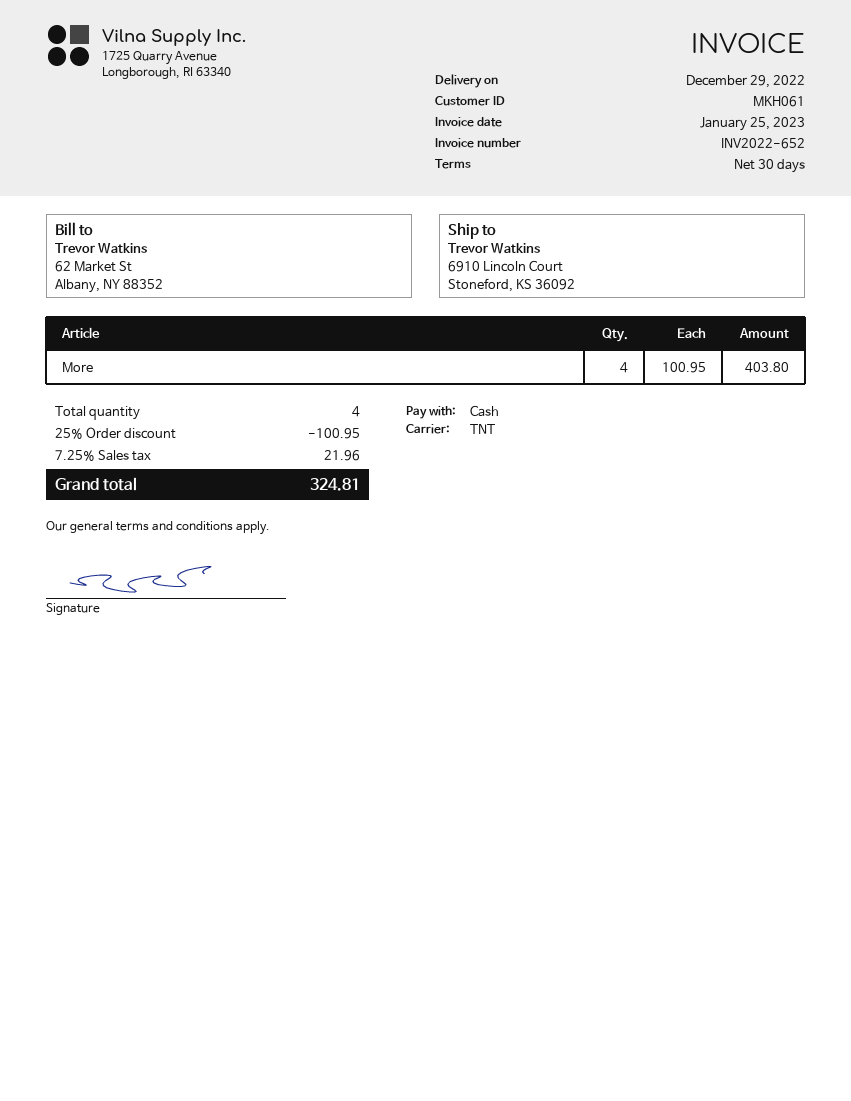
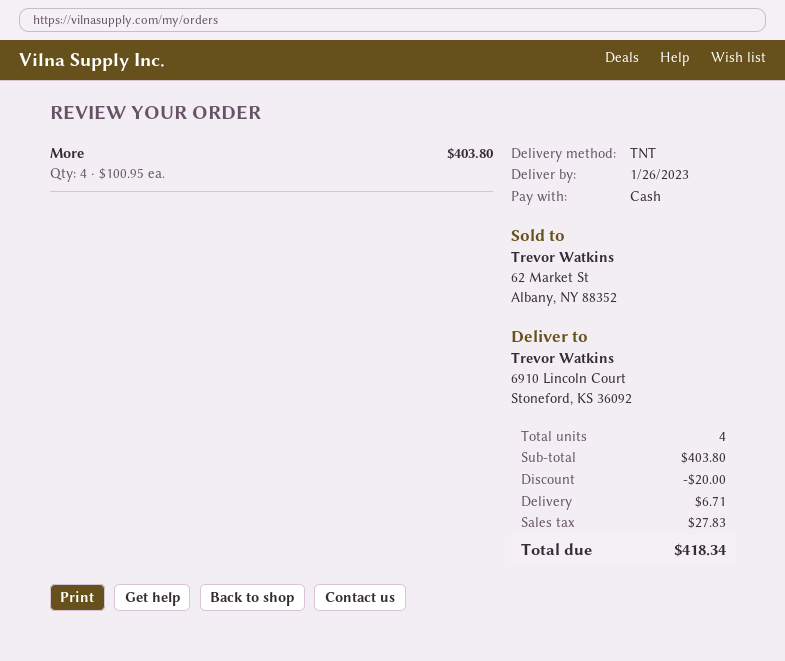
delivery date: 2022-12-29 -> 2023-01-26
discount: 100.95 -> 20.00
shipping: none -> 6.71
tax: 21.96 -> 27.83
total: 324.81 -> 418.34

